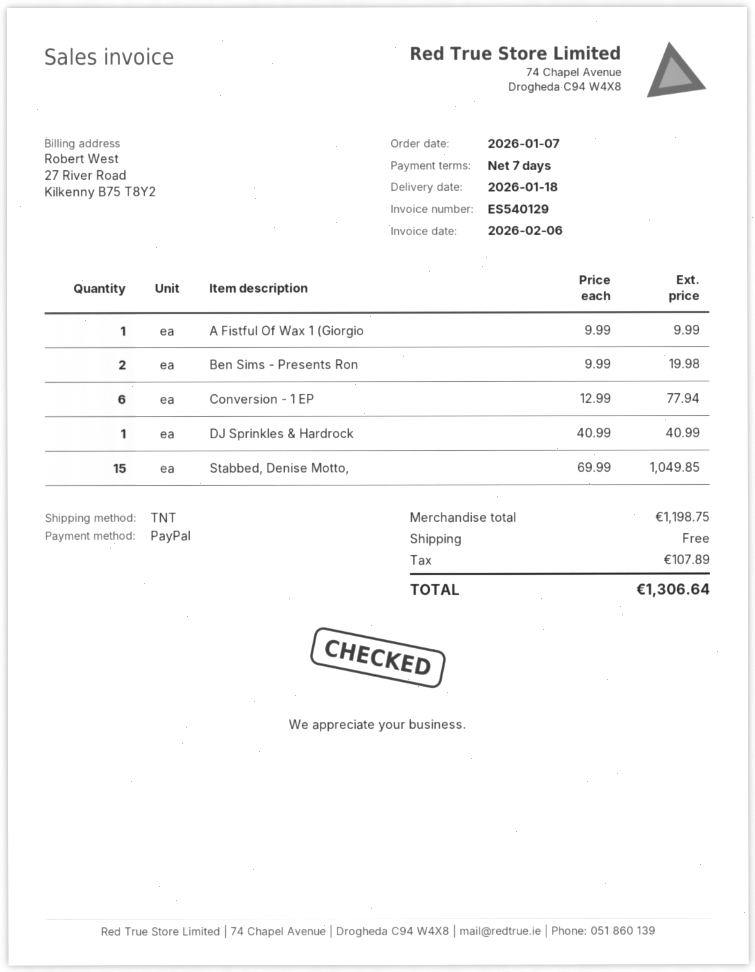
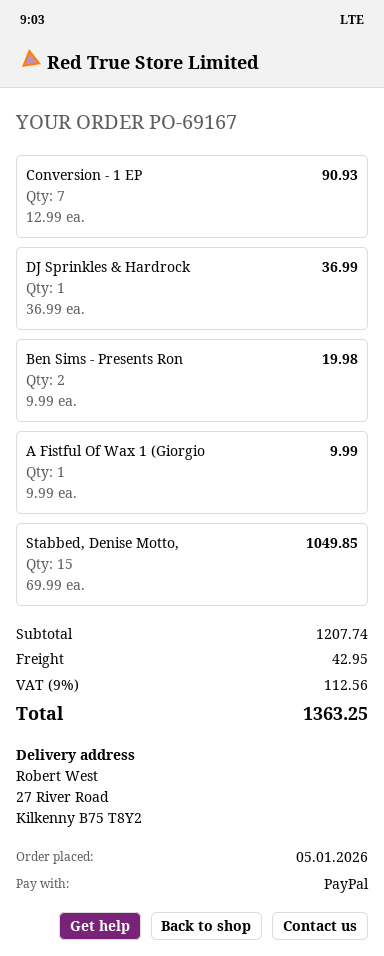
order date: 2026-01-07 -> 2026-01-05
Conversion - 1 EP: 6 x 12.99 = 77.94 -> 7 x 12.99 = 90.93
DJ Sprinkles & Hardrock: 1 x 40.99 = 40.99 -> 1 x 36.99 = 36.99
subtotal: 1198.75 -> 1207.74
shipping: 0.00 -> 42.95
tax: 107.89 -> 112.56
total: 1306.64 -> 1363.25

